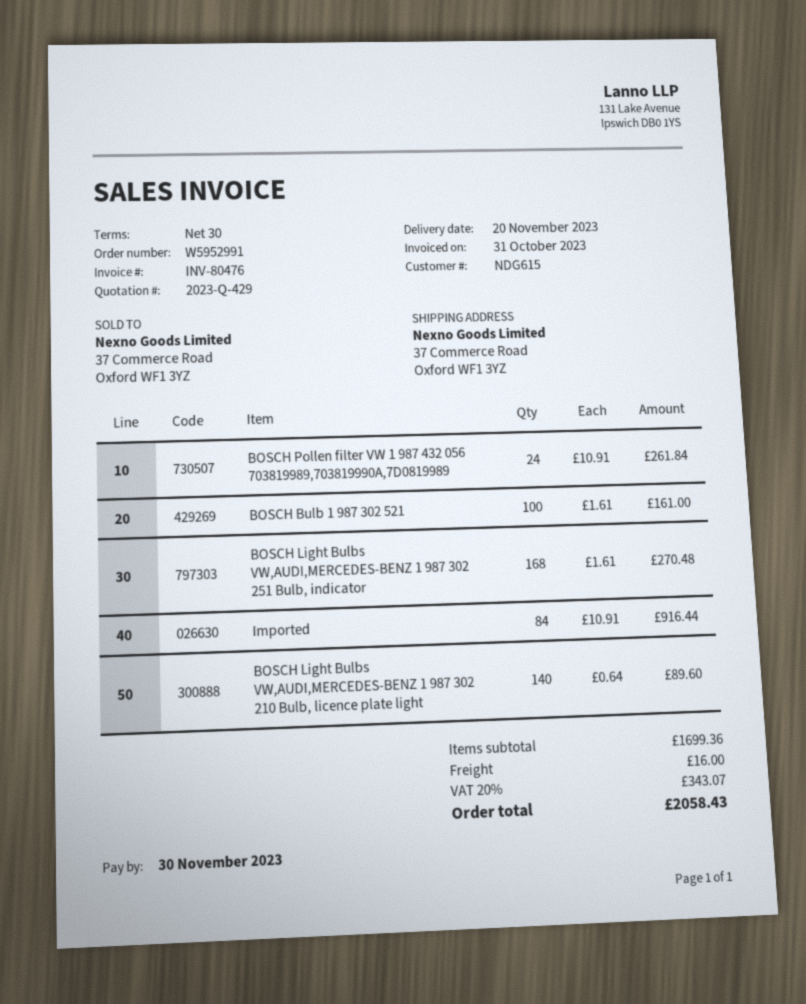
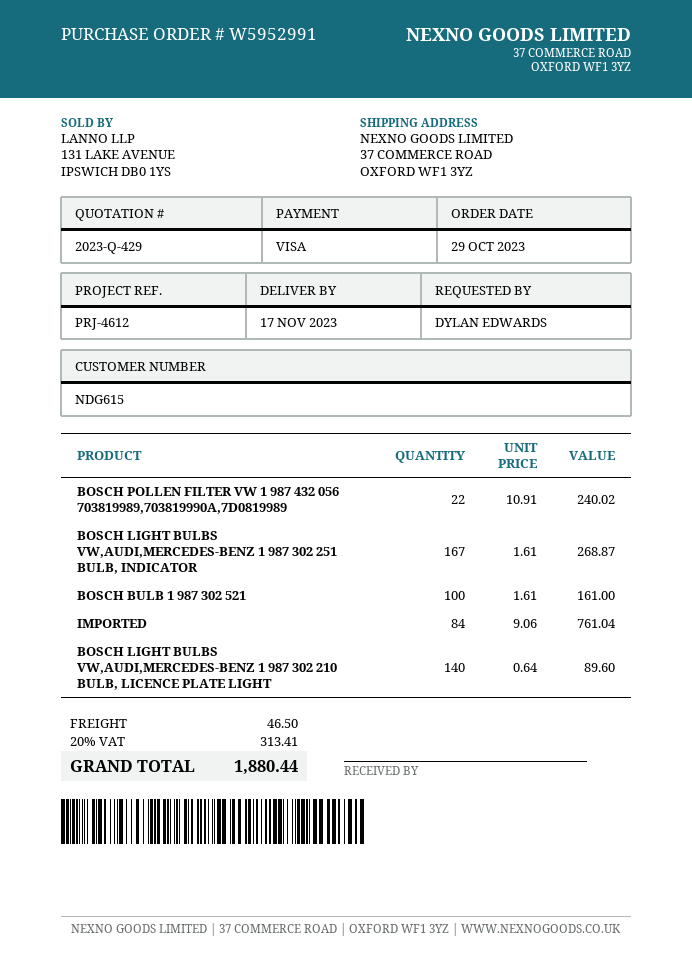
delivery date: 2023-11-20 -> 2023-11-17
BOSCH Pollen filter VW 1 987 432 056 703819989,703819990A,7D0819989: 24 x 10.91 = 261.84 -> 22 x 10.91 = 240.02
BOSCH Light Bulbs VW,AUDI,MERCEDES-BENZ 1 987 302 251 Bulb, indicator: 168 x 1.61 = 270.48 -> 167 x 1.61 = 268.87
Imported: 84 x 10.91 = 916.44 -> 84 x 9.06 = 761.04
shipping: 16.00 -> 46.50
tax: 20% = 343.07 -> 20% = 313.41
total: 2058.43 -> 1880.44

